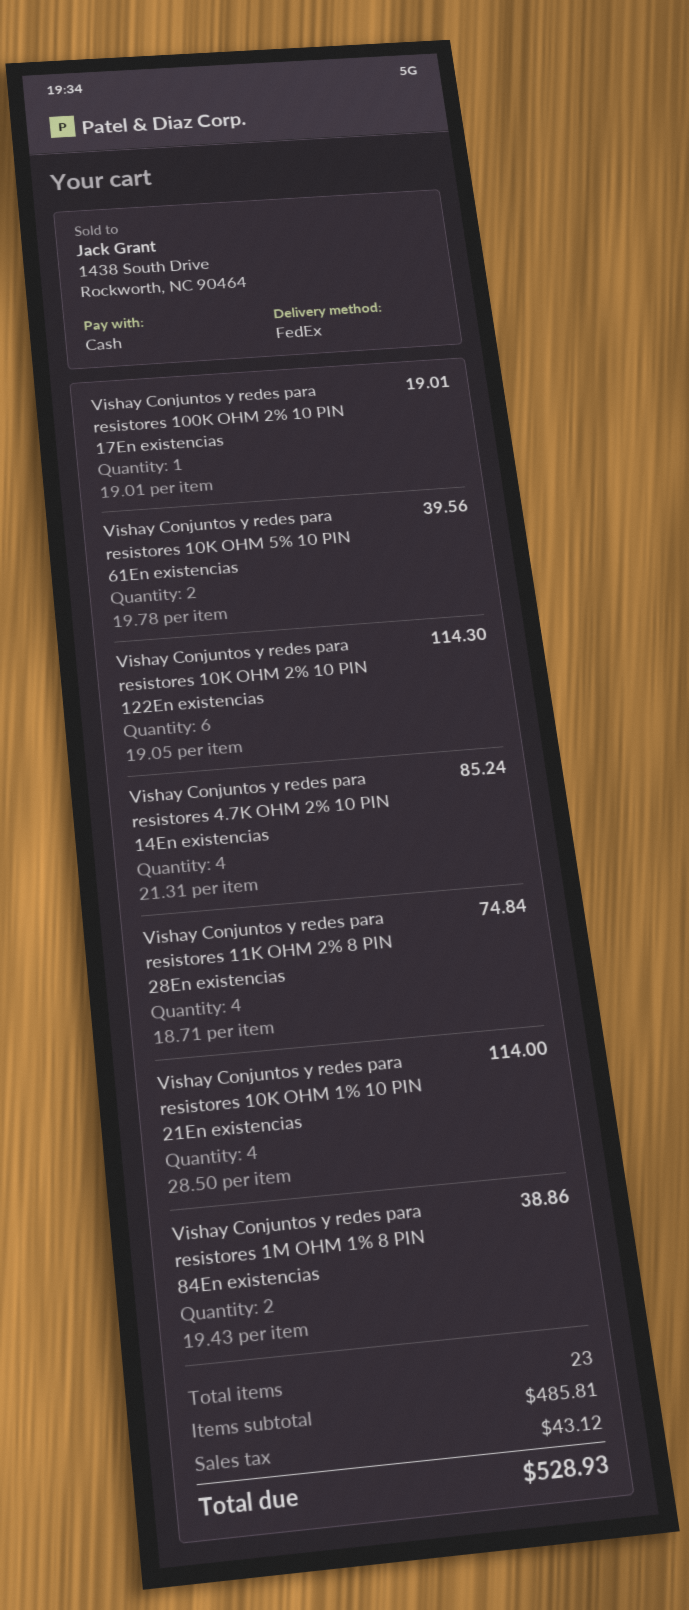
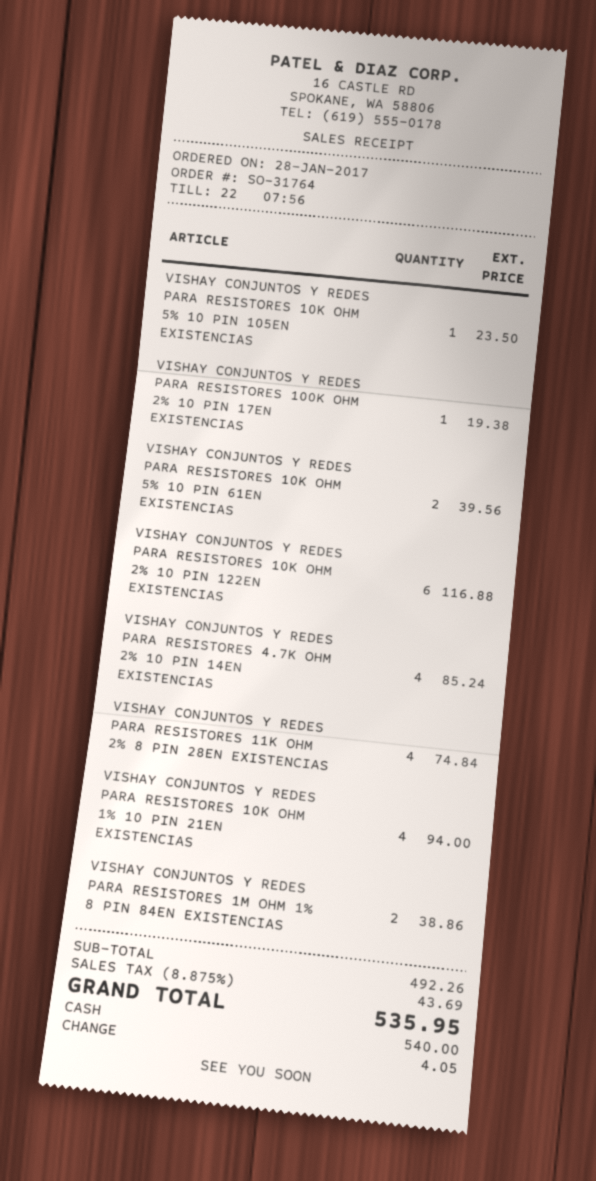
Vishay Conjuntos y redes para resistores 100K OHM 2% 10 PIN 17En existencias: 1 for 19.01 -> 1 for 19.38
Vishay Conjuntos y redes para resistores 10K OHM 2% 10 PIN 122En existencias: 6 for 114.30 -> 6 for 116.88
Vishay Conjuntos y redes para resistores 10K OHM 1% 10 PIN 21En existencias: 4 for 114.00 -> 4 for 94.00
VISHAY CONJUNTOS Y REDES PARA RESISTORES 10K OHM 5% 10 PIN 105EN EXISTENCIAS: none -> 1 for 23.50
subtotal: 485.81 -> 492.26
tax: 43.12 -> 43.69
total: 528.93 -> 535.95

